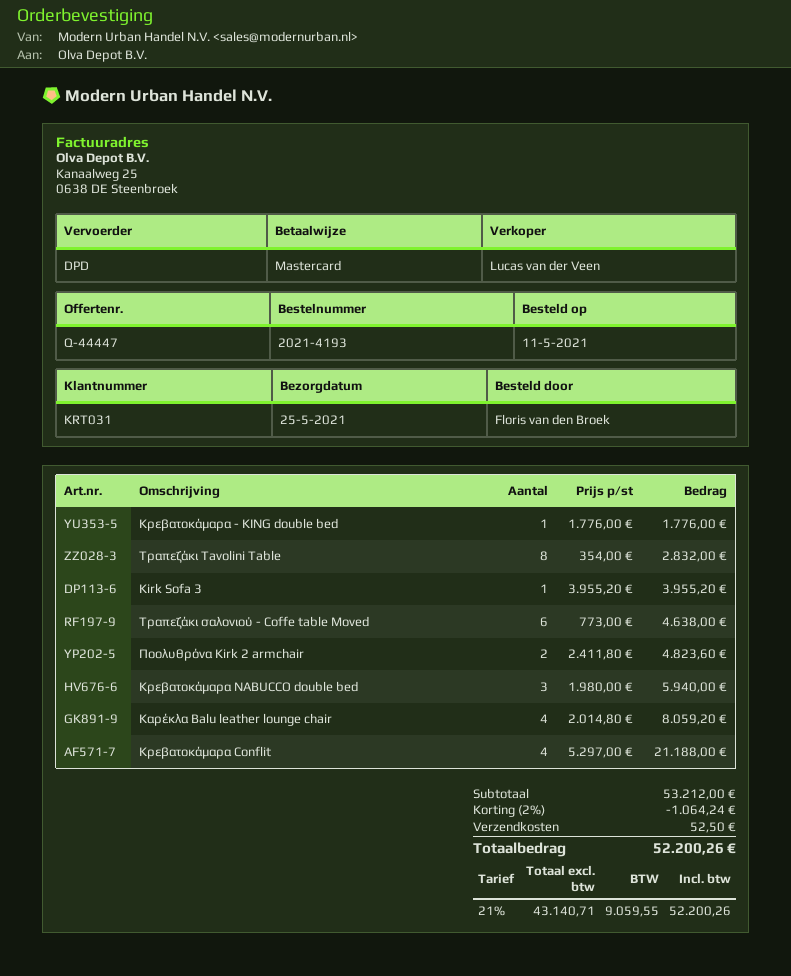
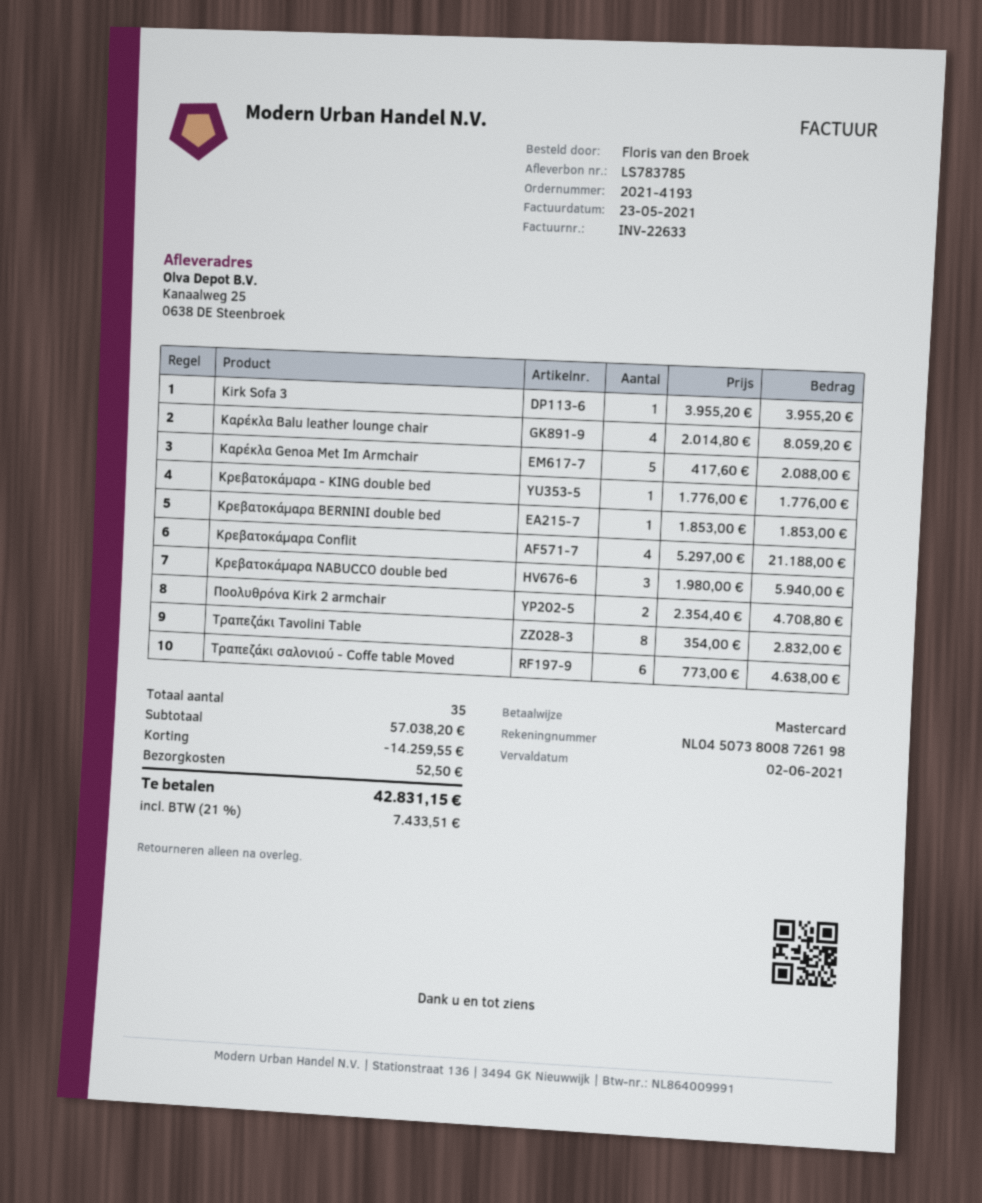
Ποολυθρόνα Kirk 2 armchair: 2 x 2411.80 = 4823.60 -> 2 x 2354.40 = 4708.80
Καρέκλα Genoa Met Im Armchair: none -> 5 x 417.60 = 2088.00
Κρεβατοκάμαρα BERNINI double bed: none -> 1 x 1853.00 = 1853.00
subtotal: 53212.00 -> 57038.20
discount: 1064.24 -> 14259.55
tax: 21% = 9059.55 -> 21% = 7433.51
total: 52200.26 -> 42831.15

